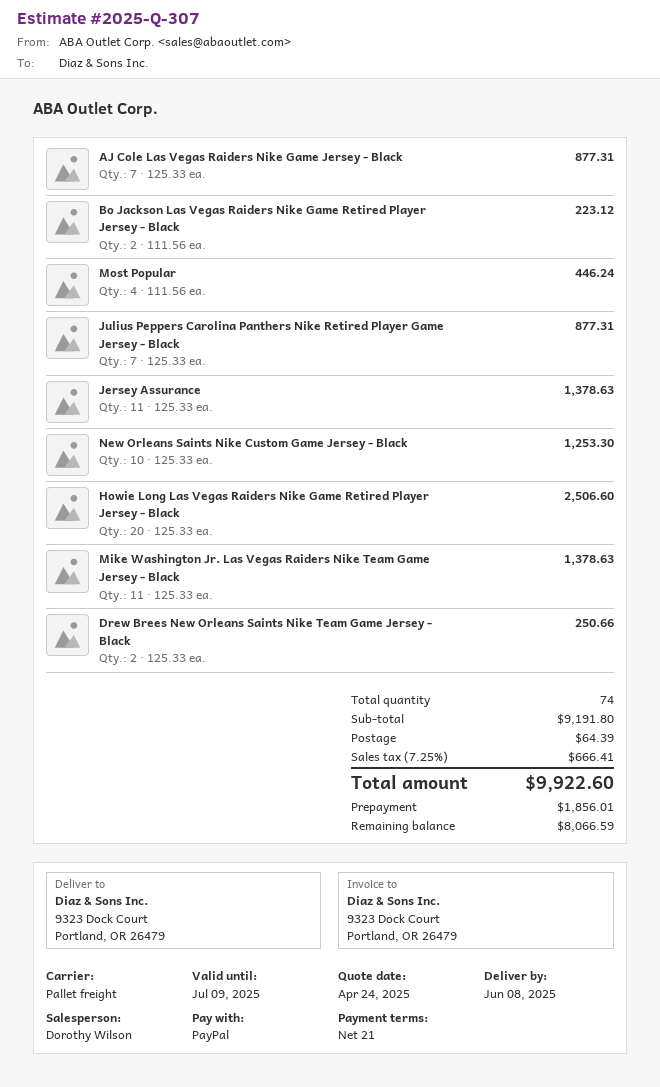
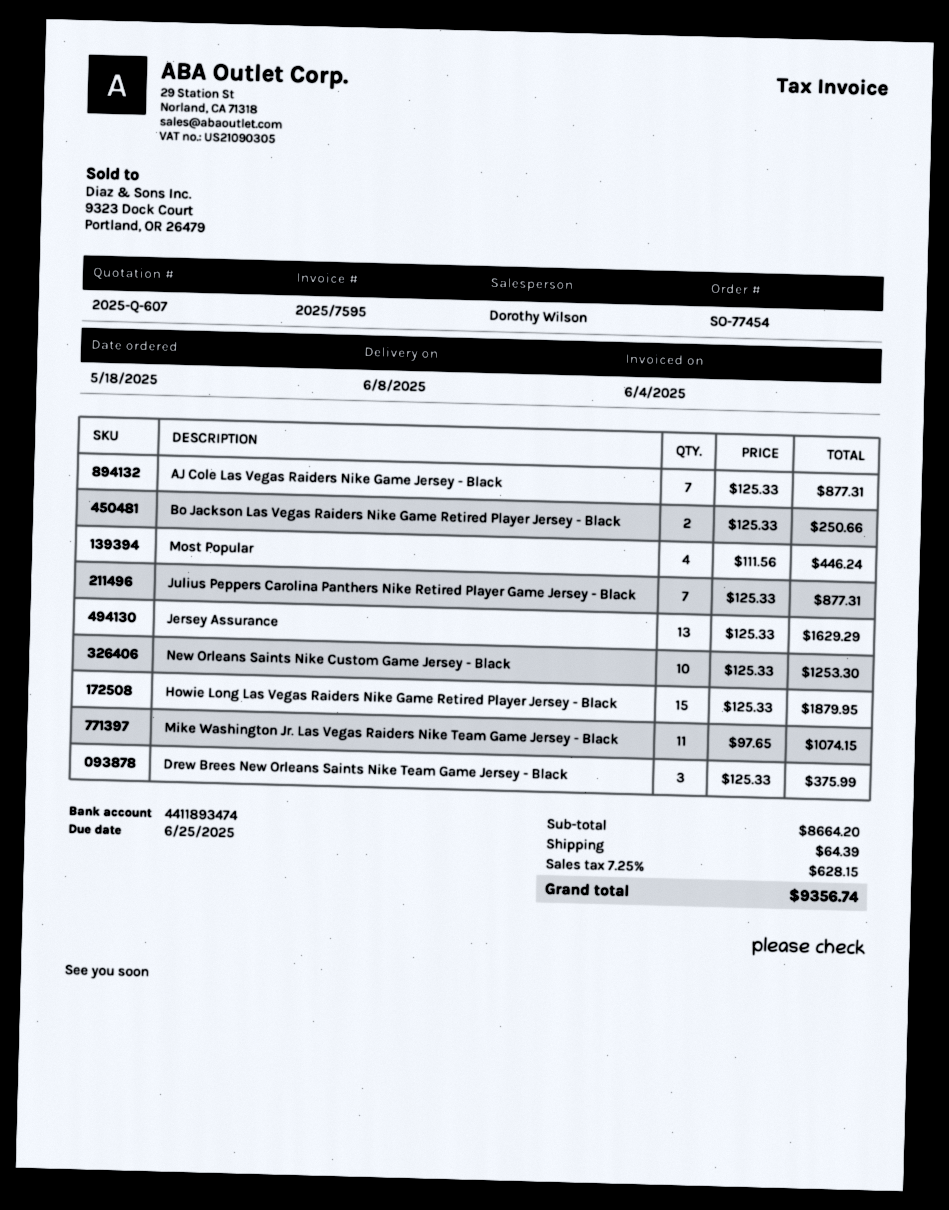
quote number: 2025-Q-307 -> 2025-Q-607
Bo Jackson Las Vegas Raiders Nike Game Retired Player Jersey - Black: 2 x 111.56 = 223.12 -> 2 x 125.33 = 250.66
Jersey Assurance: 11 x 125.33 = 1378.63 -> 13 x 125.33 = 1629.29
Howie Long Las Vegas Raiders Nike Game Retired Player Jersey - Black: 20 x 125.33 = 2506.60 -> 15 x 125.33 = 1879.95
Mike Washington Jr. Las Vegas Raiders Nike Team Game Jersey - Black: 11 x 125.33 = 1378.63 -> 11 x 97.65 = 1074.15
Drew Brees New Orleans Saints Nike Team Game Jersey - Black: 2 x 125.33 = 250.66 -> 3 x 125.33 = 375.99
subtotal: 9191.80 -> 8664.20
tax: 7.25% = 666.41 -> 7.25% = 628.15
total: 9922.60 -> 9356.74

